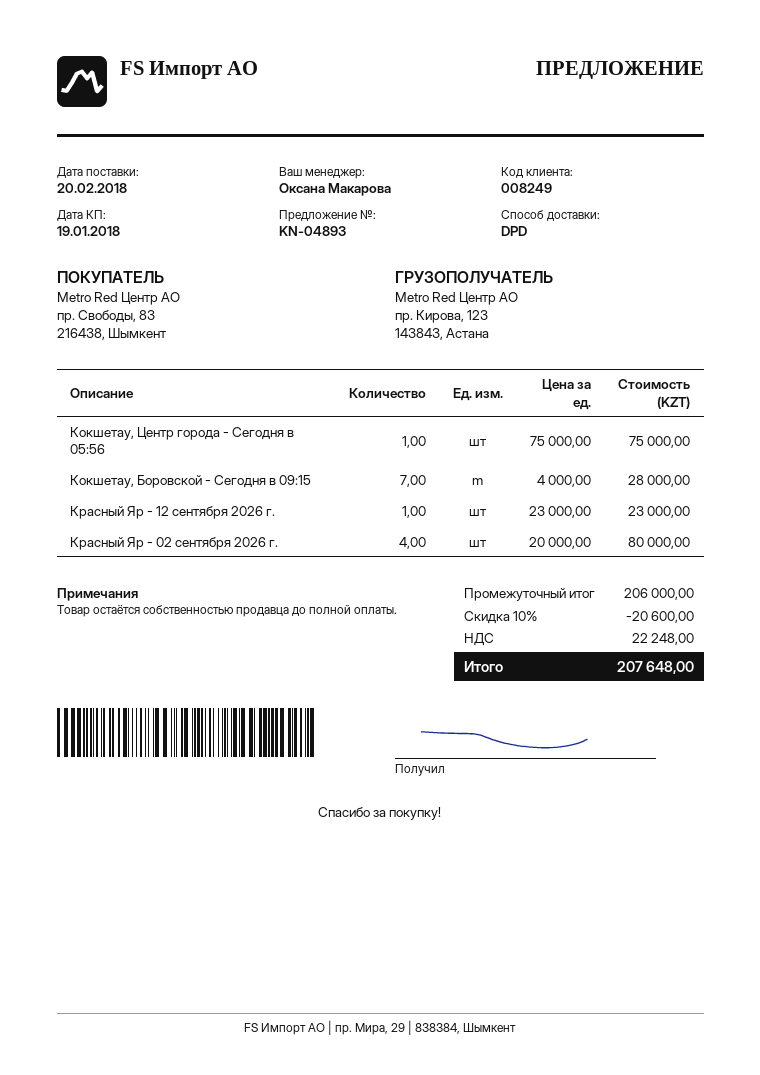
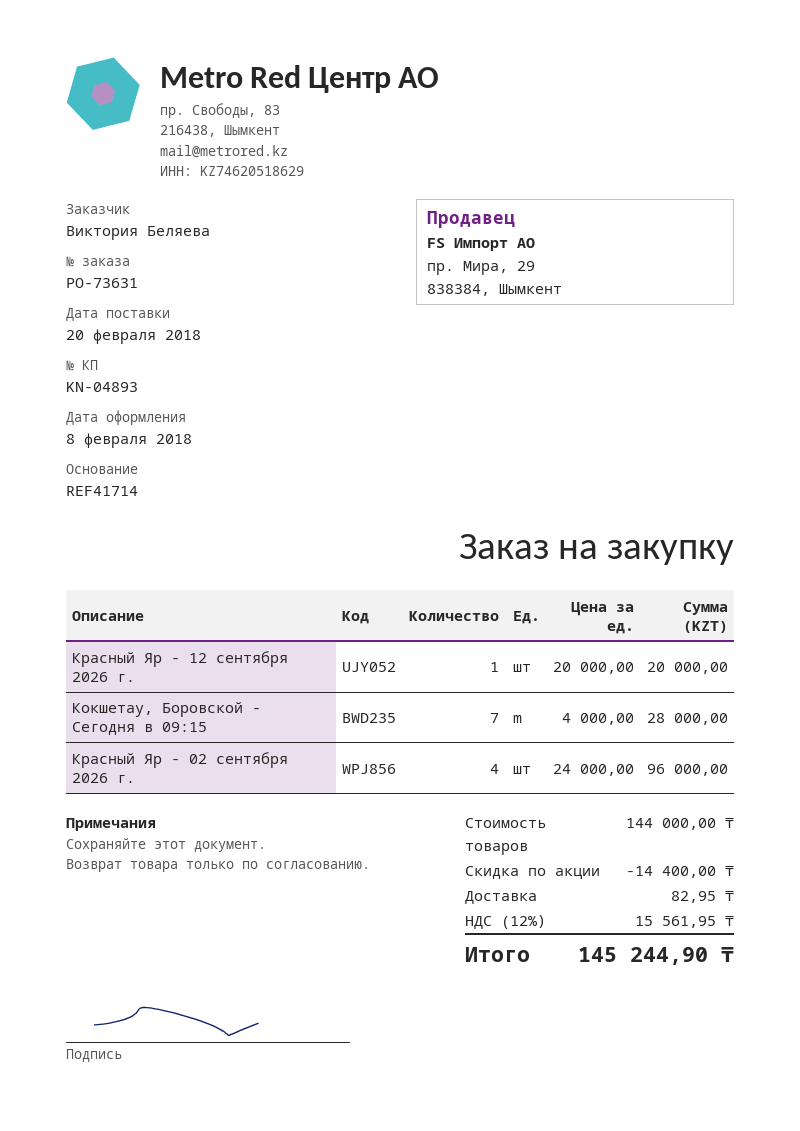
Кокшетау, Центр города - Сегодня в 05:56: 1 x 75000.00 = 75000.00 -> none
Красный Яр - 12 сентября 2026 г.: 1 x 23000.00 = 23000.00 -> 1 x 20000.00 = 20000.00
Красный Яр - 02 сентября 2026 г.: 4 x 20000.00 = 80000.00 -> 4 x 24000.00 = 96000.00
subtotal: 206000.00 -> 144000.00
discount: 20600.00 -> 14400.00
shipping: none -> 82.95
tax: 22248.00 -> 15561.95
total: 207648.00 -> 145244.90

